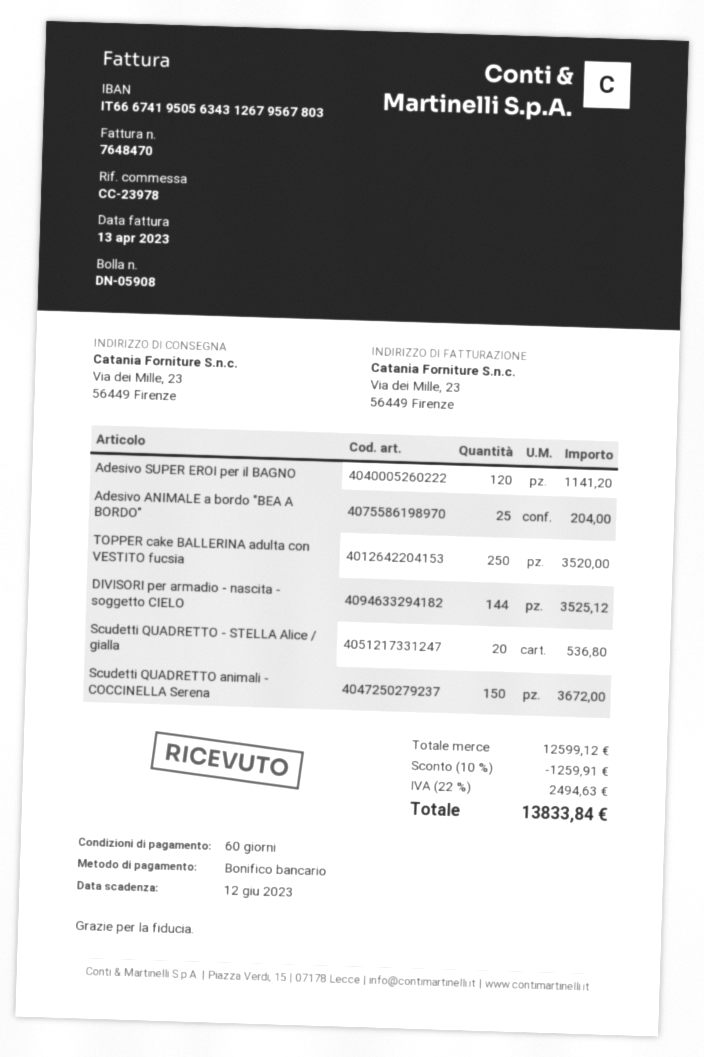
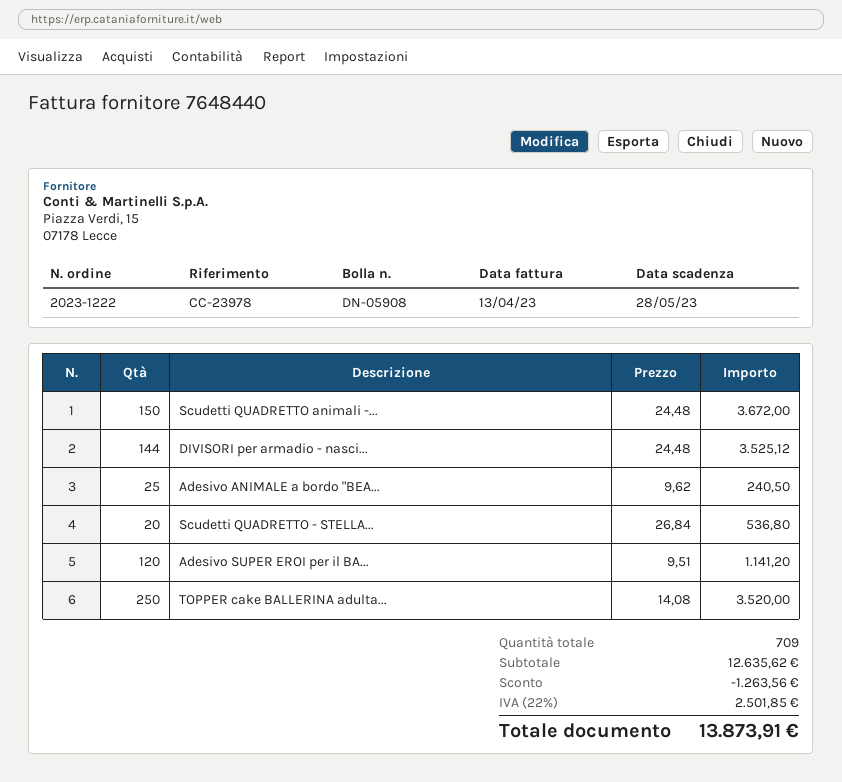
invoice number: 7648470 -> 7648440
due date: 2023-06-12 -> 2023-05-28
Adesivo ANIMALE a bordo "BEA A BORDO": 25 for 204.00 -> 25 for 240.50
subtotal: 12599.12 -> 12635.62
discount: 1259.91 -> 1263.56
tax: 22% = 2494.63 -> 22% = 2501.85
total: 13833.84 -> 13873.91

